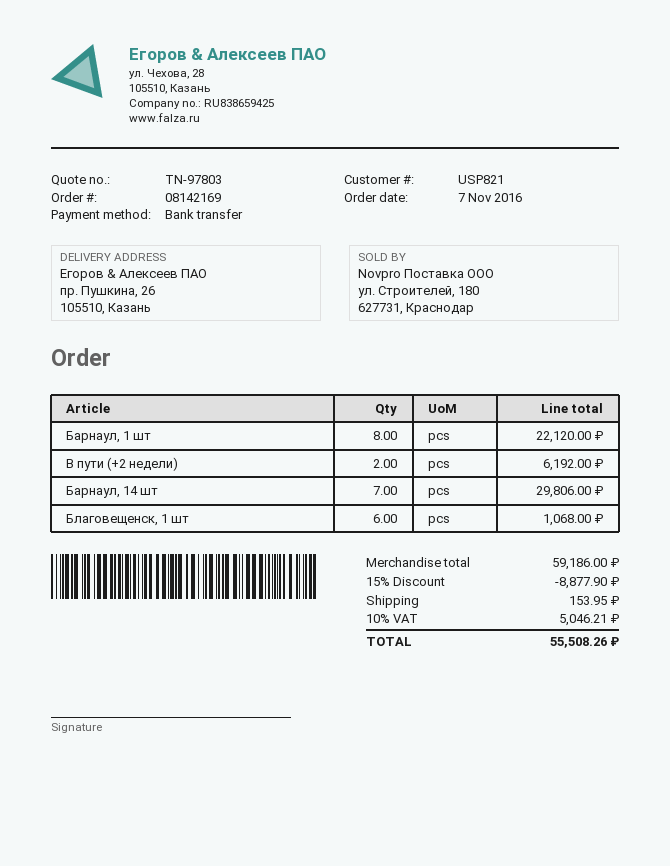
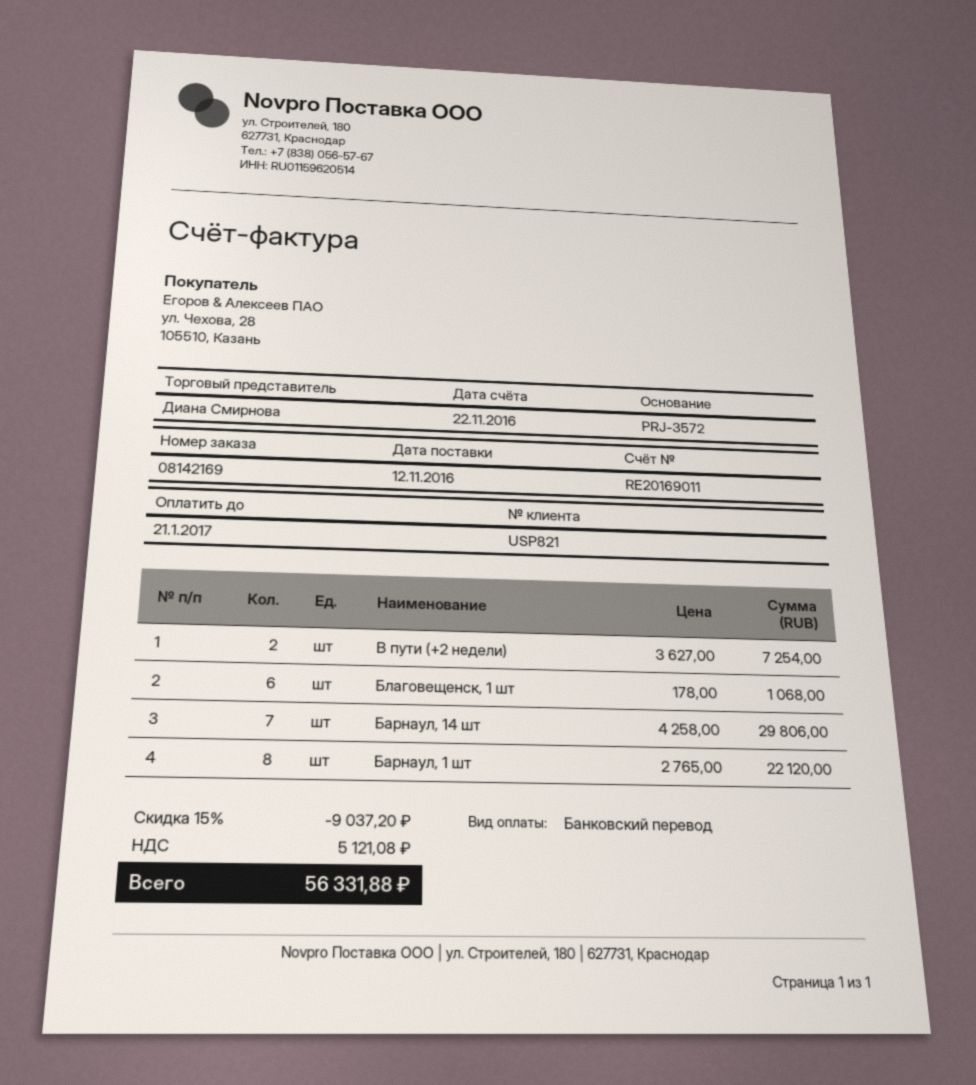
В пути (+2 недели): 2 for 6192.00 -> 2 for 7254.00
discount: 15% = 8877.90 -> 15% = 9037.20
shipping: 153.95 -> none
tax: 5046.21 -> 5121.08
total: 55508.26 -> 56331.88

